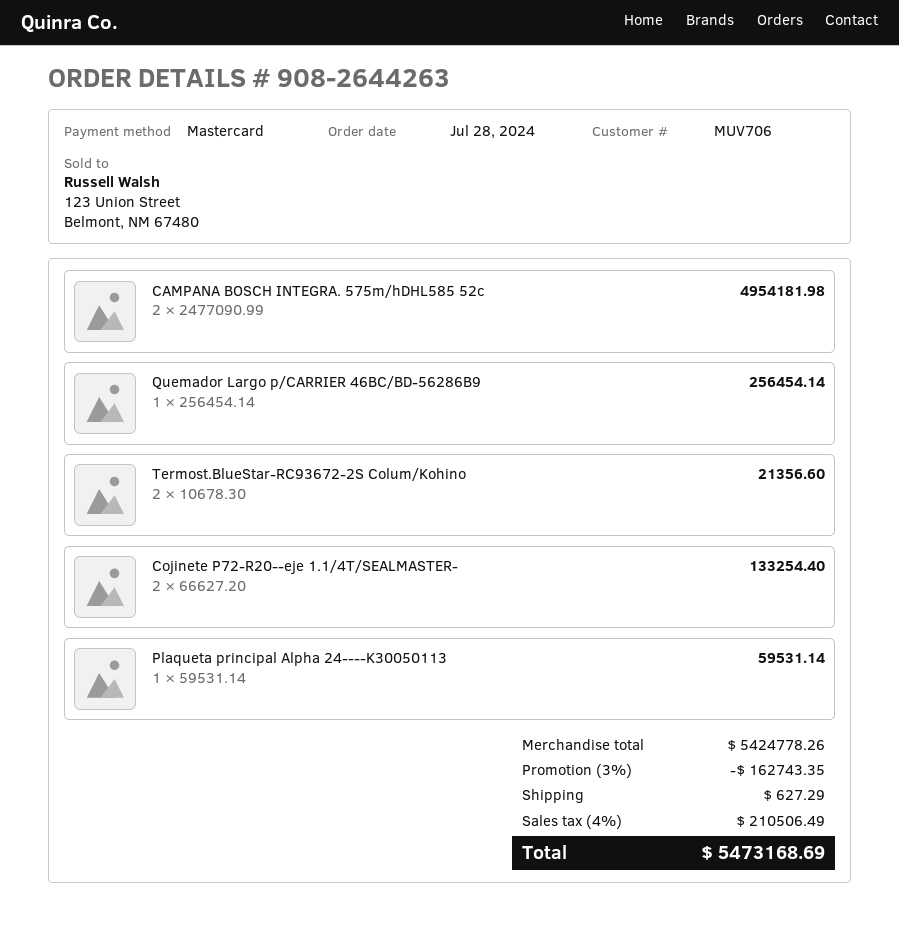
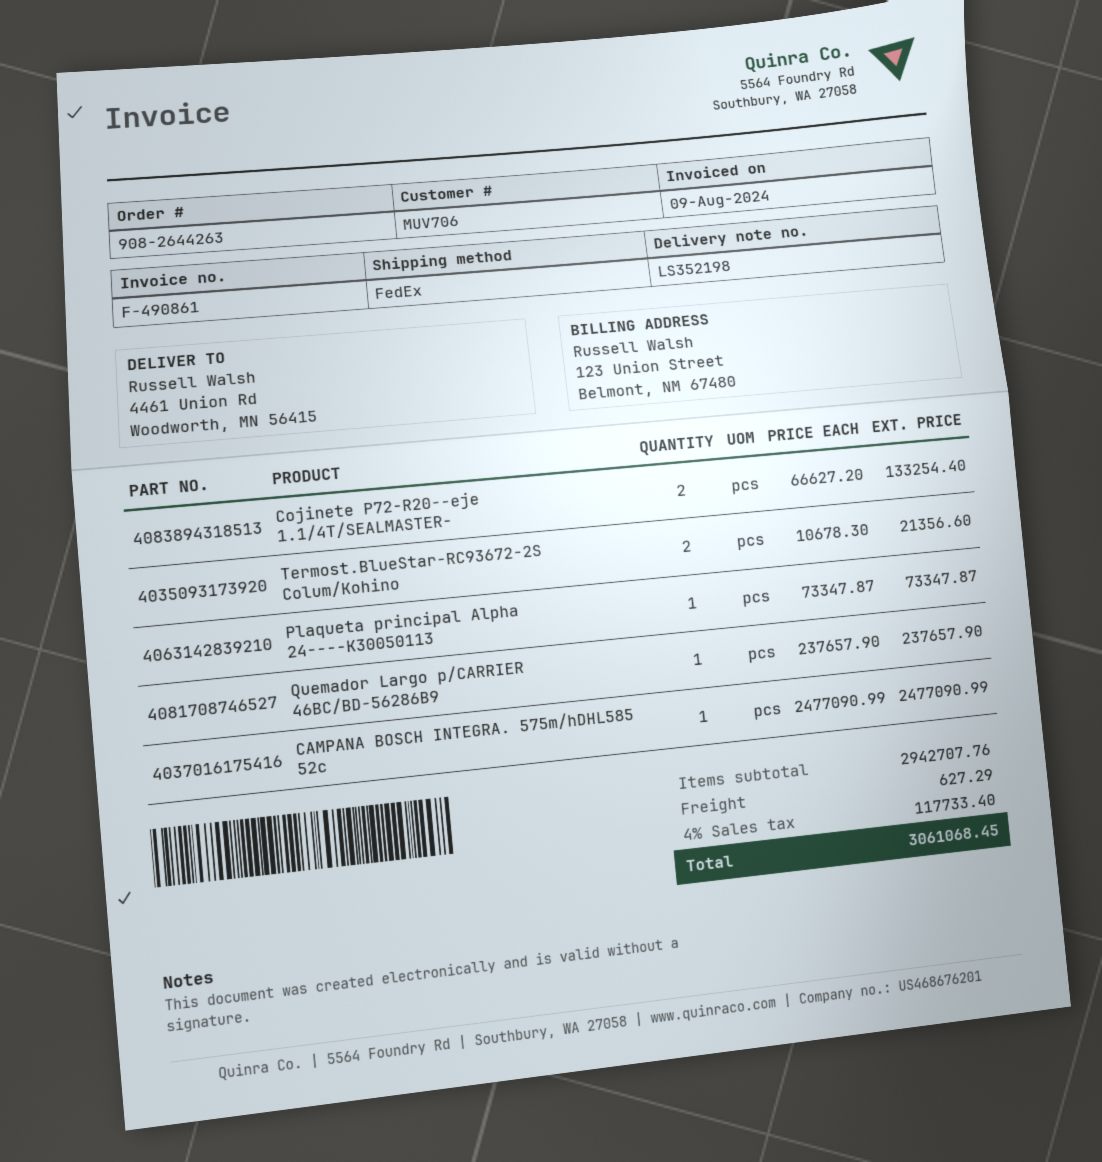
CAMPANA BOSCH INTEGRA. 575m/hDHL585 52c: 2 x 2477090.99 = 4954181.98 -> 1 x 2477090.99 = 2477090.99
Quemador Largo p/CARRIER 46BC/BD-56286B9: 1 x 256454.14 = 256454.14 -> 1 x 237657.90 = 237657.90
Plaqueta principal Alpha 24----K30050113: 1 x 59531.14 = 59531.14 -> 1 x 73347.87 = 73347.87
subtotal: 5424778.26 -> 2942707.76
discount: 3% = 162743.35 -> none
tax: 4% = 210506.49 -> 4% = 117733.40
total: 5473168.69 -> 3061068.45

